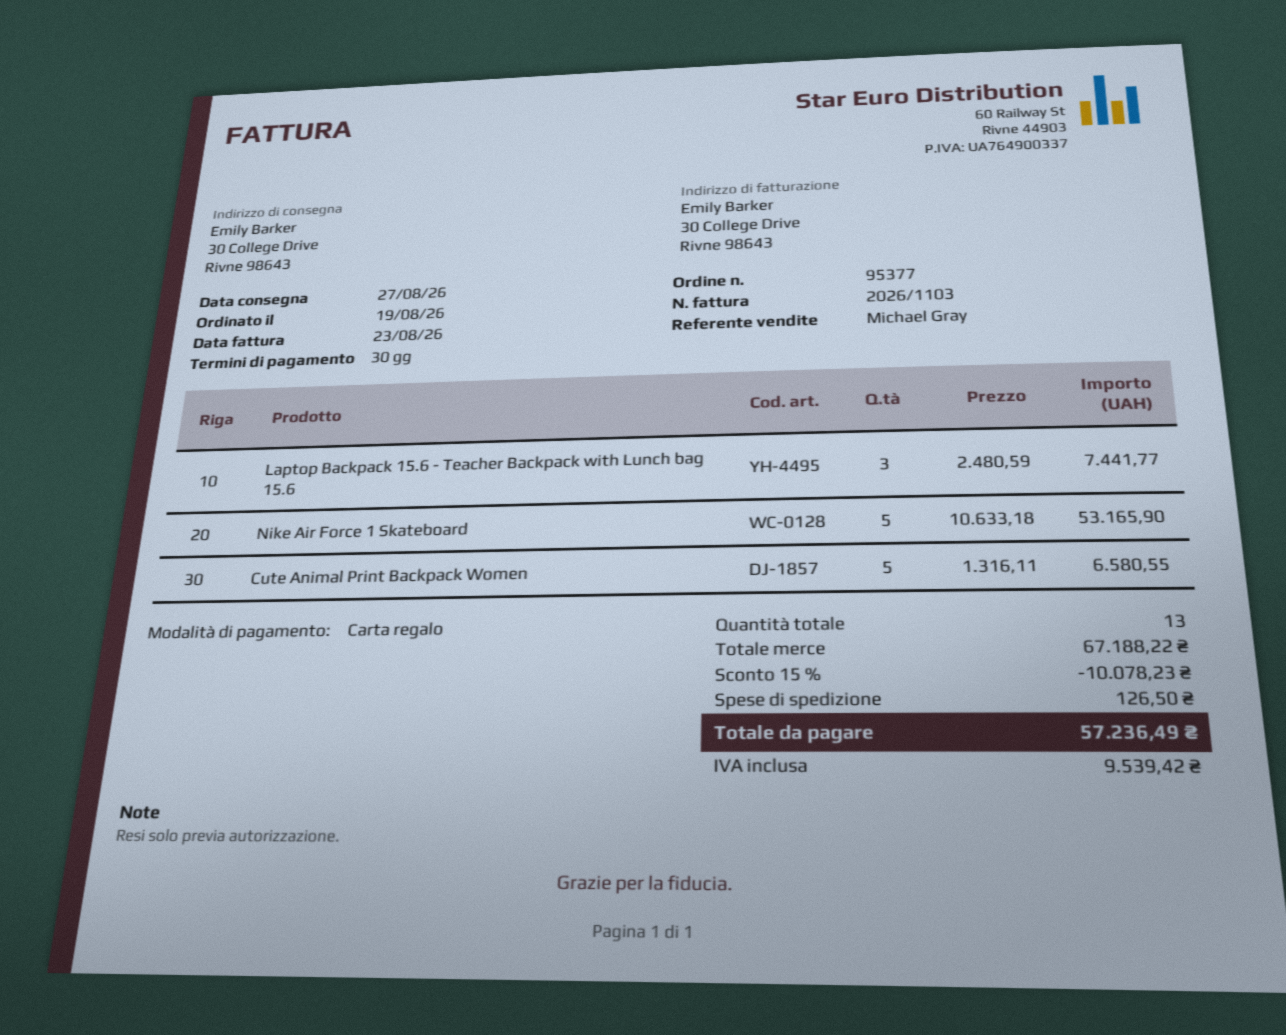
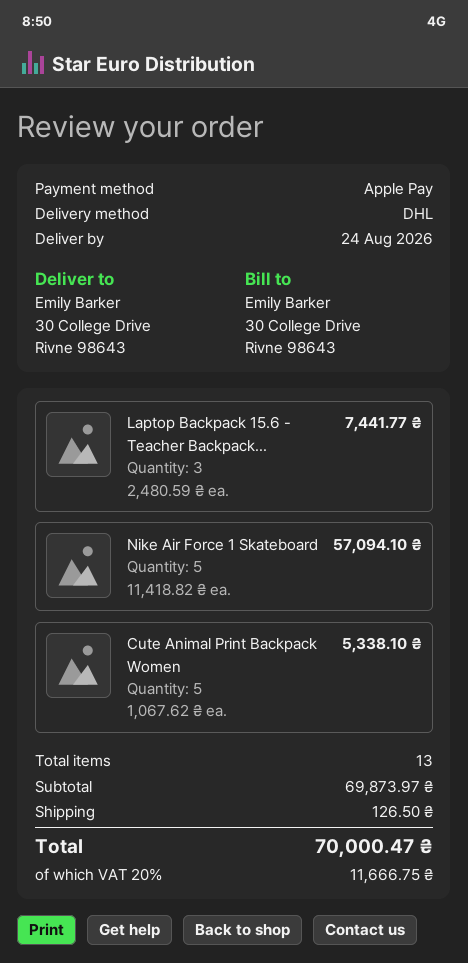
delivery date: 2026-08-27 -> 2026-08-24
payment method: gift card -> Apple Pay
Nike Air Force 1 Skateboard: 5 x 10633.18 = 53165.90 -> 5 x 11418.82 = 57094.10
Cute Animal Print Backpack Women: 5 x 1316.11 = 6580.55 -> 5 x 1067.62 = 5338.10
subtotal: 67188.22 -> 69873.97
discount: 15% = 10078.23 -> none
tax: 9539.42 -> 11666.75
total: 57236.49 -> 70000.47

